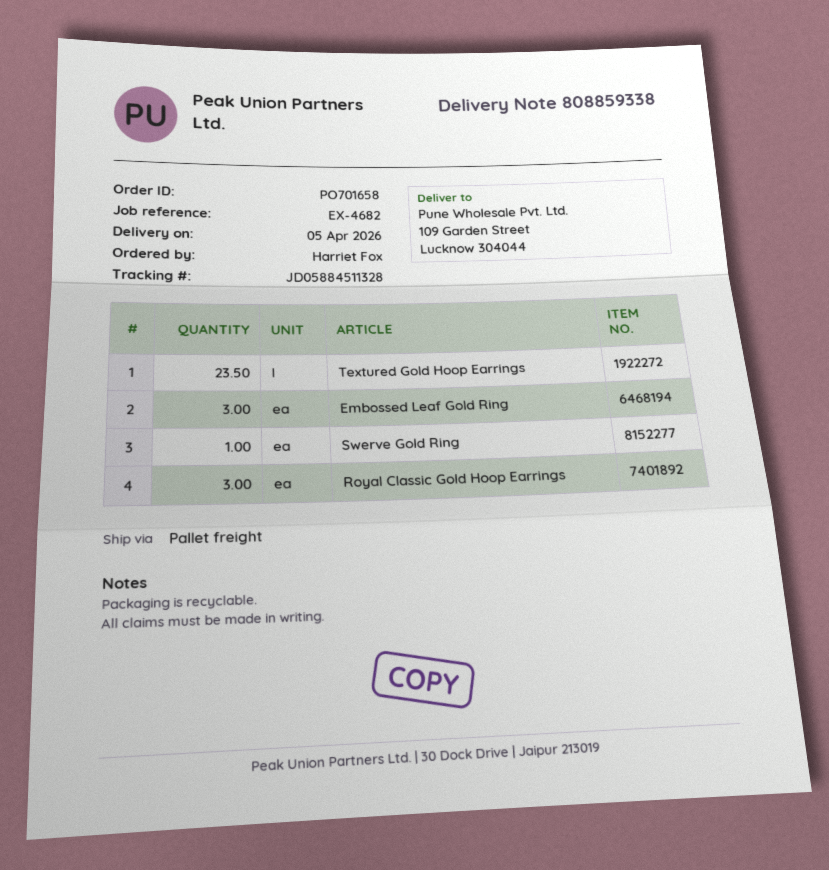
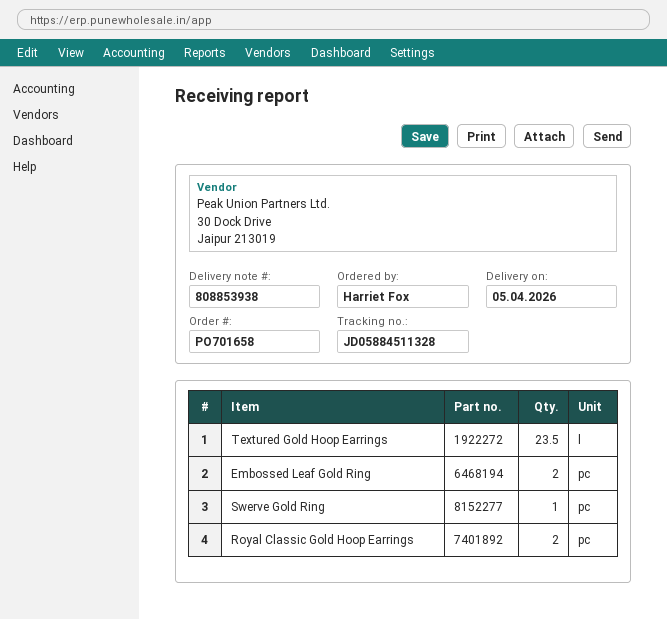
delivery note number: 808859338 -> 808853938
Embossed Leaf Gold Ring: 3 -> 2
Royal Classic Gold Hoop Earrings: 3 -> 2

